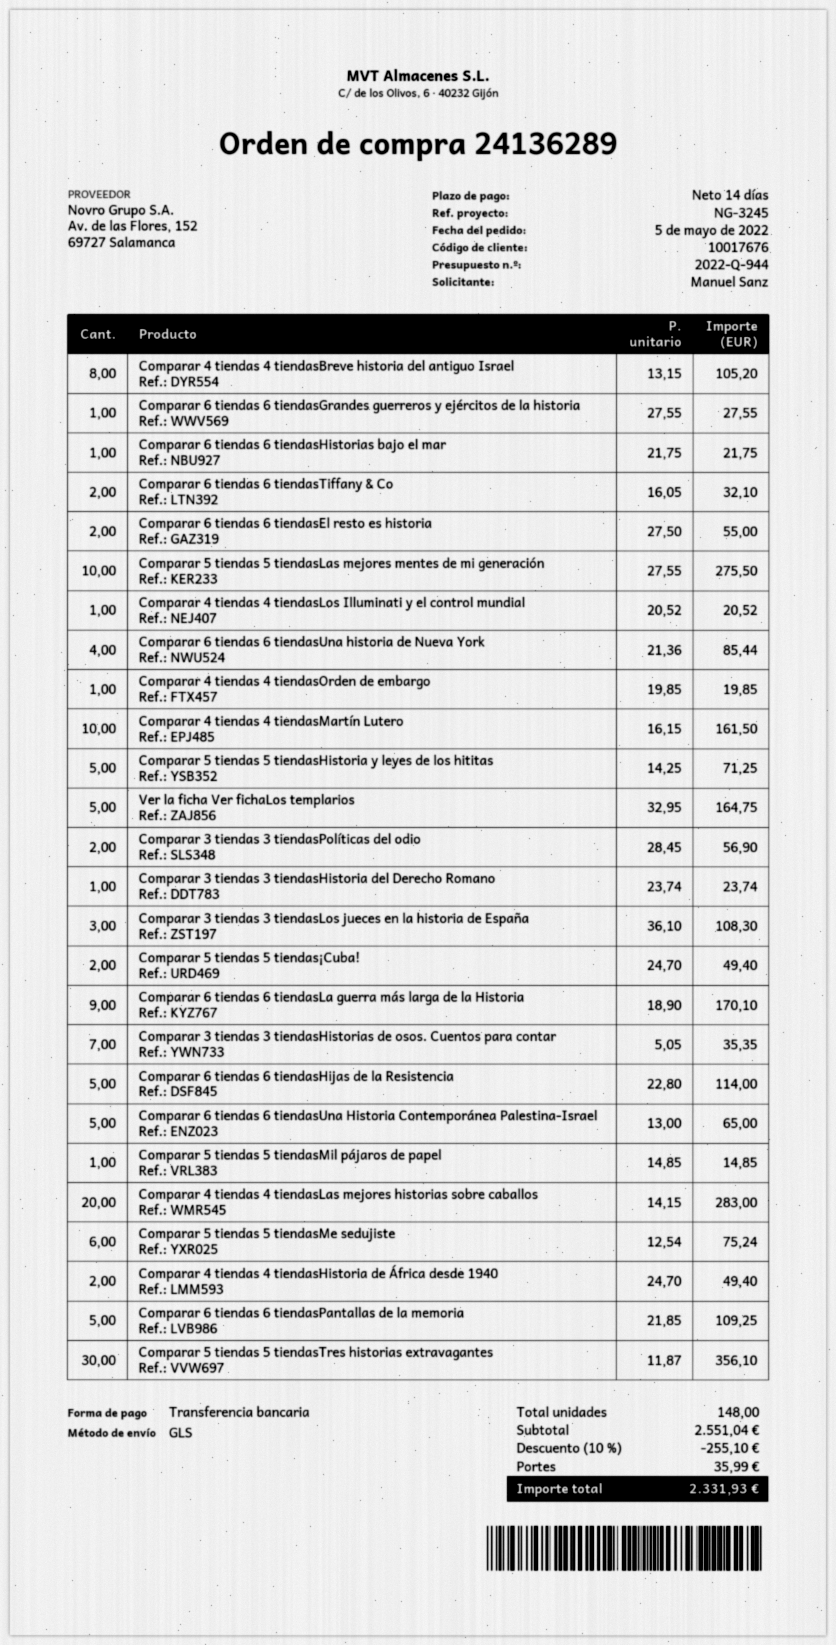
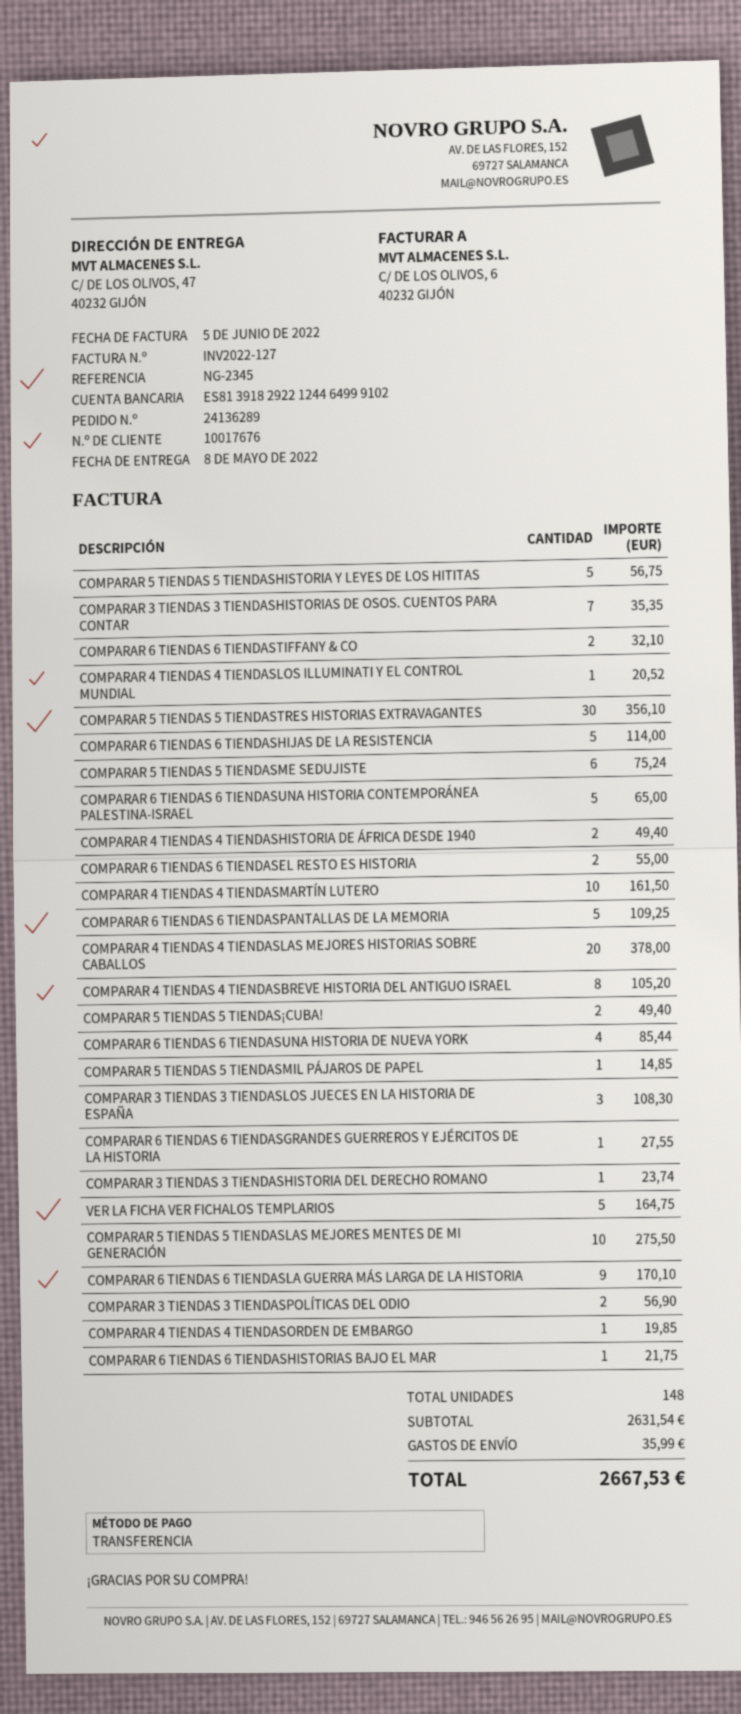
reference: NG-3245 -> NG-2345
Comparar 5 tiendas 5 tiendasHistoria y leyes de los hititas: 5 for 71.25 -> 5 for 56.75
Comparar 4 tiendas 4 tiendasLas mejores historias sobre caballos: 20 for 283.00 -> 20 for 378.00
subtotal: 2551.04 -> 2631.54
discount: 10% = 255.10 -> none
total: 2331.93 -> 2667.53

